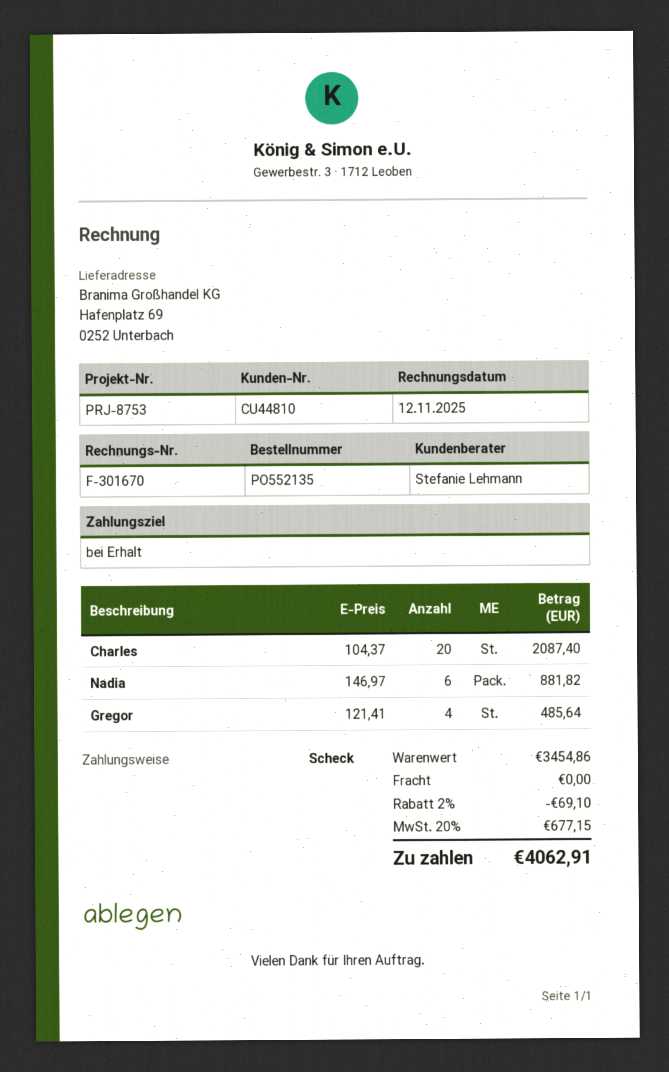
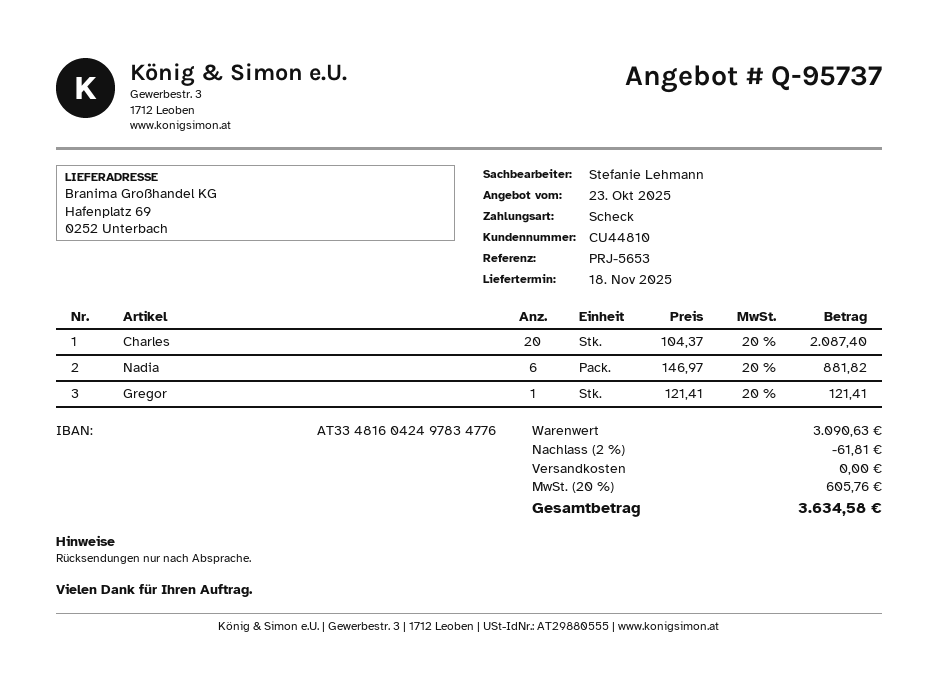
reference: PRJ-8753 -> PRJ-5653
Gregor: 4 x 121.41 = 485.64 -> 1 x 121.41 = 121.41
subtotal: 3454.86 -> 3090.63
discount: 2% = 69.10 -> 2% = 61.81
tax: 20% = 677.15 -> 20% = 605.76
total: 4062.91 -> 3634.58

